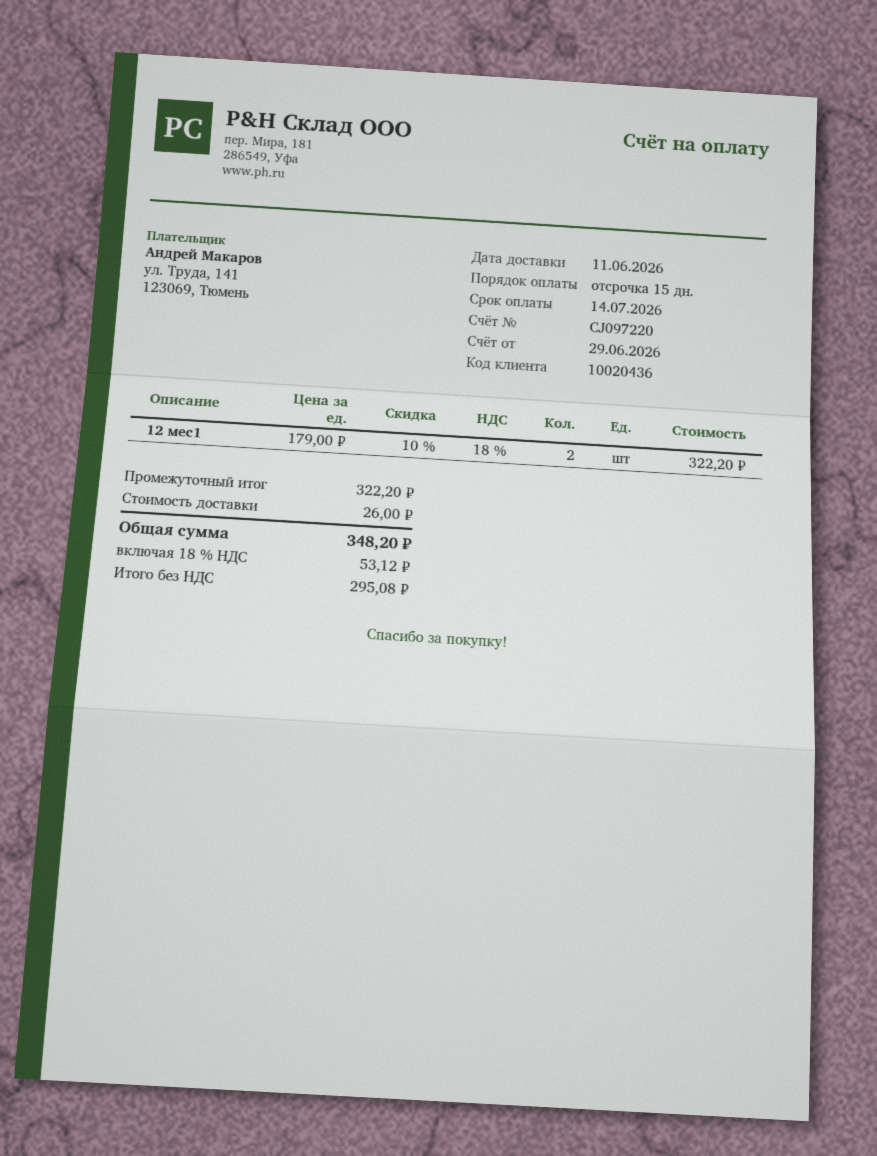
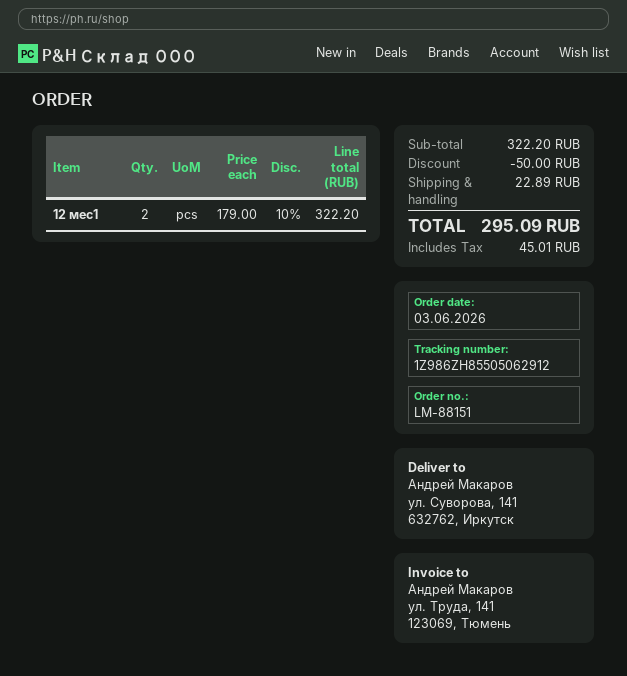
discount: none -> 50.00
shipping: 26.00 -> 22.89
tax: 53.12 -> 45.01
total: 348.20 -> 295.09

